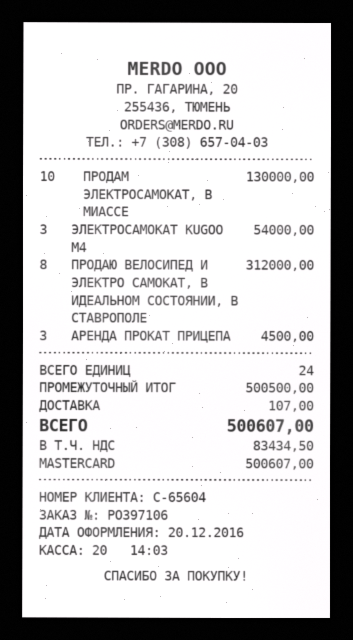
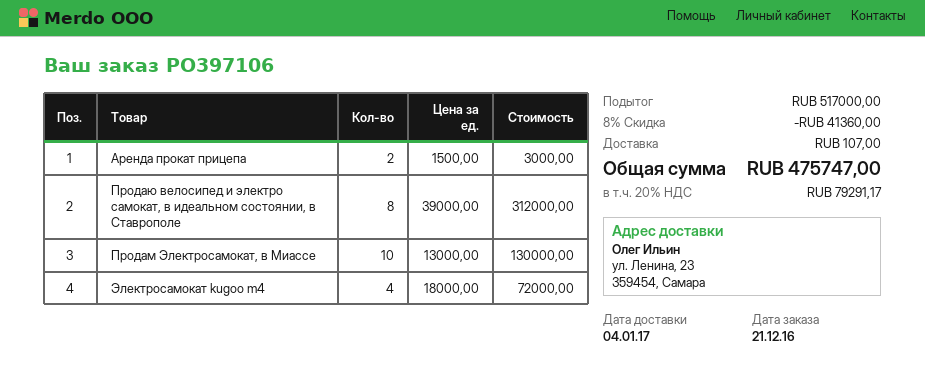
order date: 2016-12-20 -> 2016-12-21
ЭЛЕКТРОСАМОКАТ KUGOO M4: 3 for 54000.00 -> 4 for 72000.00
АРЕНДА ПРОКАТ ПРИЦЕПА: 3 for 4500.00 -> 2 for 3000.00
subtotal: 500500.00 -> 517000.00
discount: none -> 8% = 41360.00
tax: 83434.50 -> 79291.17
total: 500607.00 -> 475747.00

